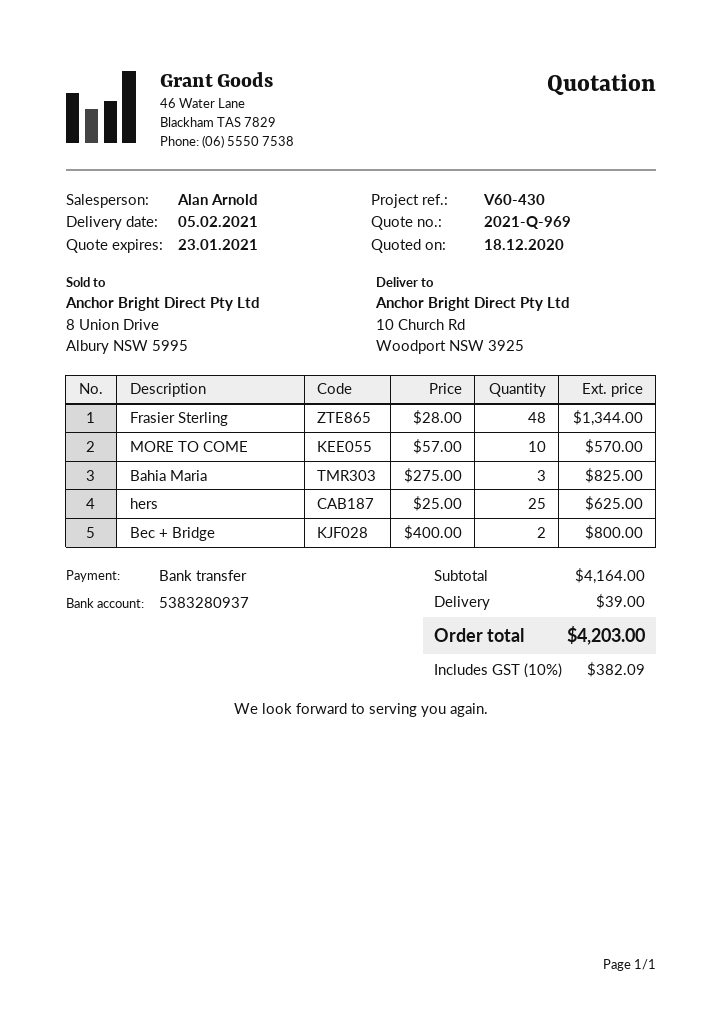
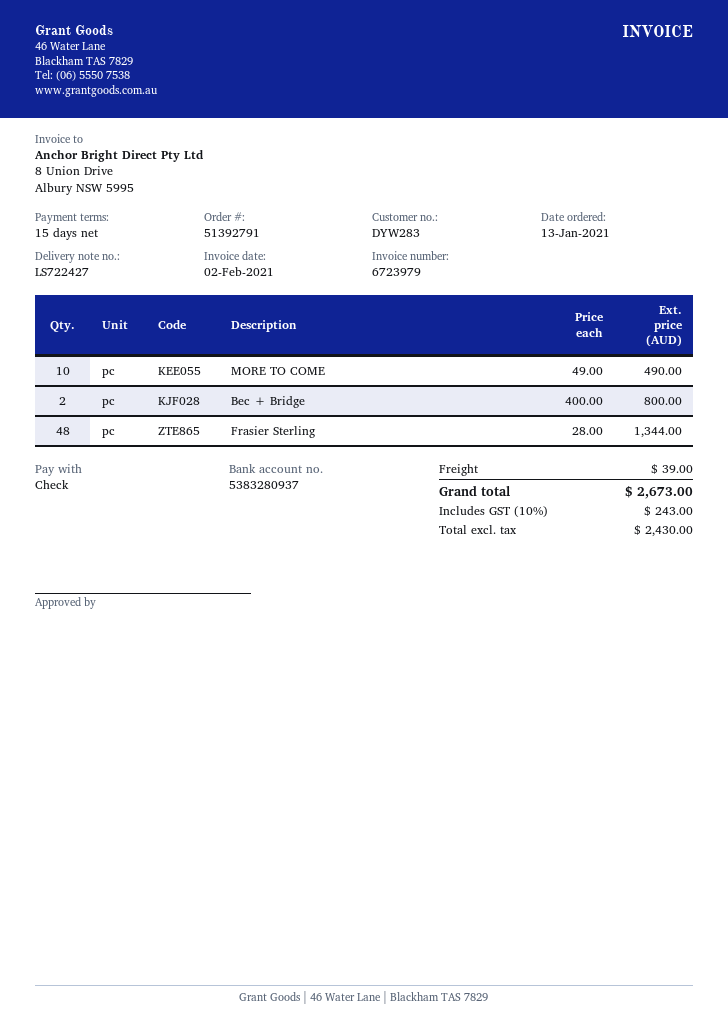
payment method: bank transfer -> cheque
MORE TO COME: 10 x 57.00 = 570.00 -> 10 x 49.00 = 490.00
Bahia Maria: 3 x 275.00 = 825.00 -> none
hers: 25 x 25.00 = 625.00 -> none
tax: 10% = 382.09 -> 10% = 243.00
total: 4203.00 -> 2673.00

